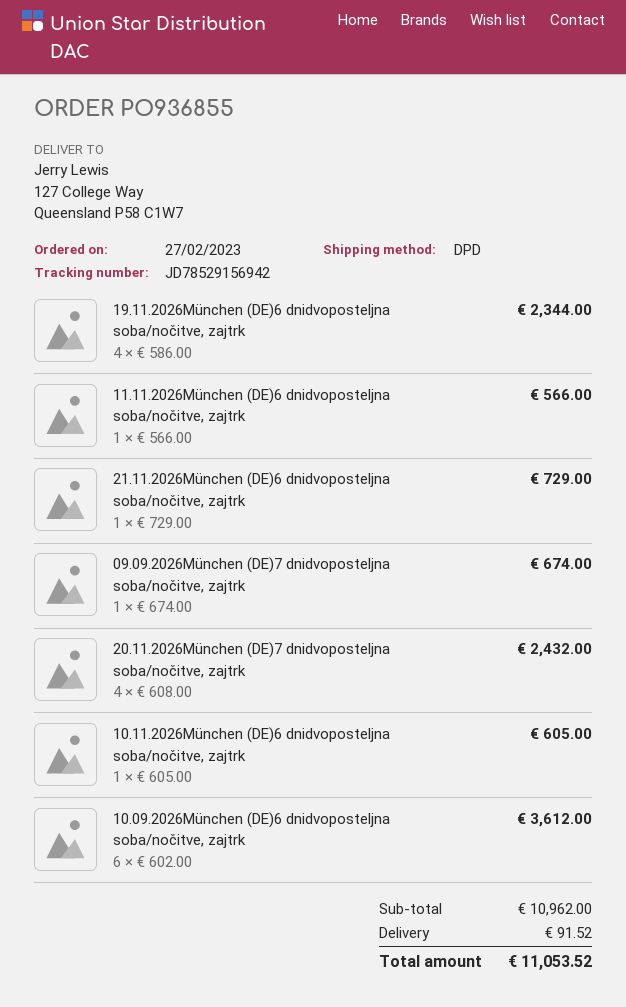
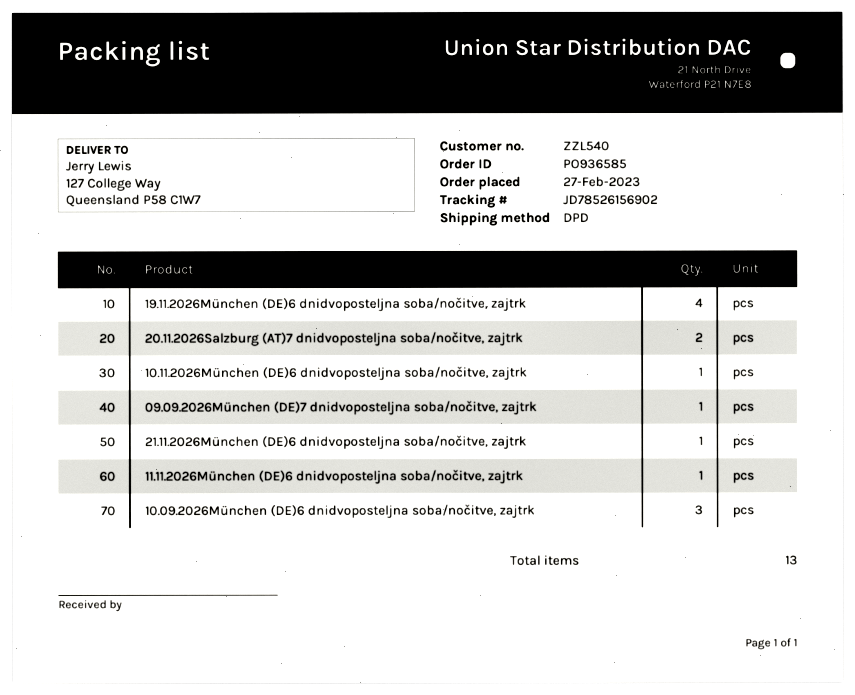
order number: PO936855 -> PO936585
tracking number: JD78529156942 -> JD78526156902
20.11.2026München (DE)7 dnidvoposteljna soba/nočitve, zajtrk: 4 -> none
10.09.2026München (DE)6 dnidvoposteljna soba/nočitve, zajtrk: 6 -> 3
20.11.2026Salzburg (AT)7 dnidvoposteljna soba/nočitve, zajtrk: none -> 2

